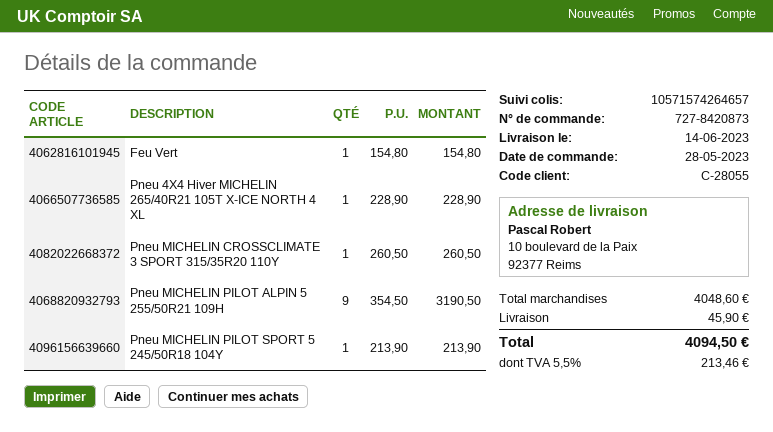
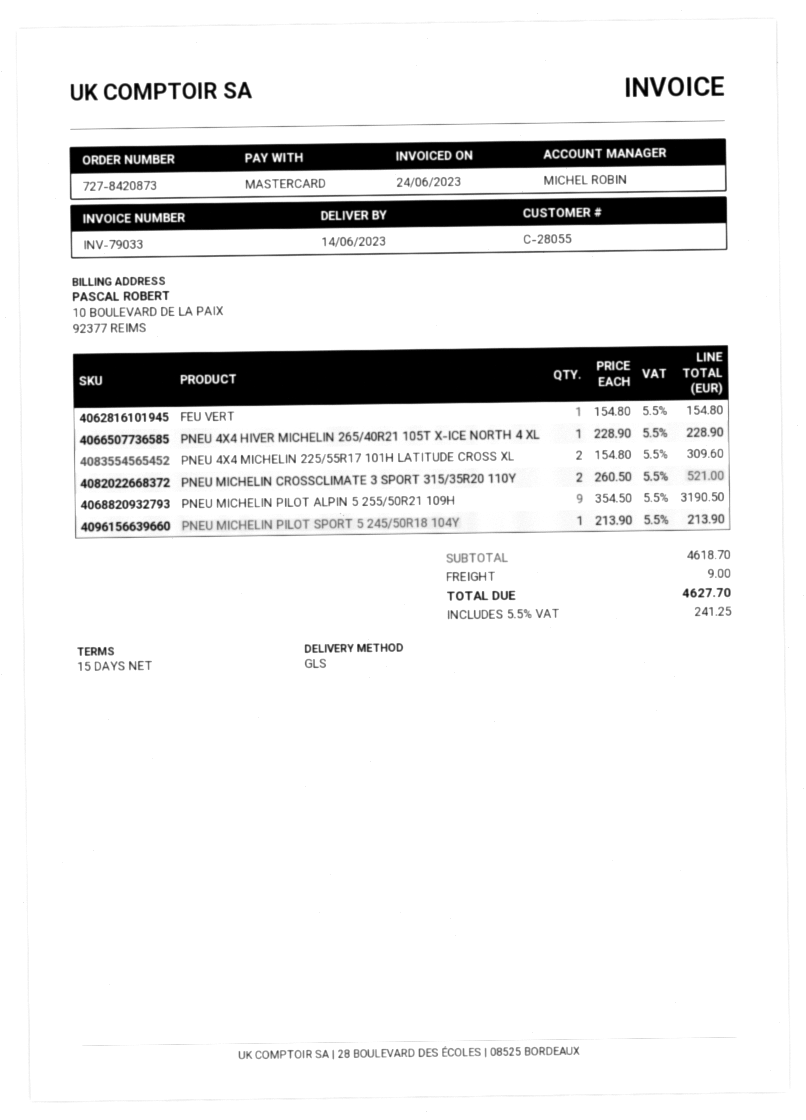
Pneu MICHELIN CROSSCLIMATE 3 SPORT 315/35R20 110Y: 1 x 260.50 = 260.50 -> 2 x 260.50 = 521.00
PNEU 4X4 MICHELIN 225/55R17 101H LATITUDE CROSS XL: none -> 2 x 154.80 = 309.60
subtotal: 4048.60 -> 4618.70
shipping: 45.90 -> 9.00
tax: 5.5% = 213.46 -> 5.5% = 241.25
total: 4094.50 -> 4627.70

